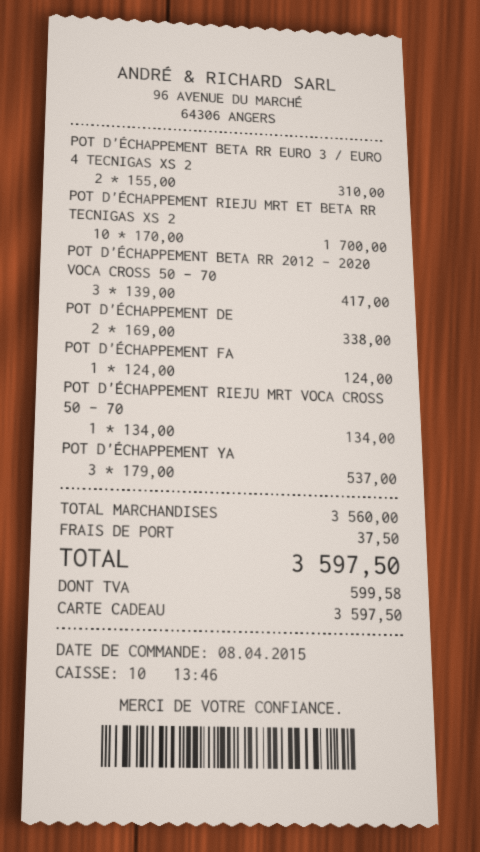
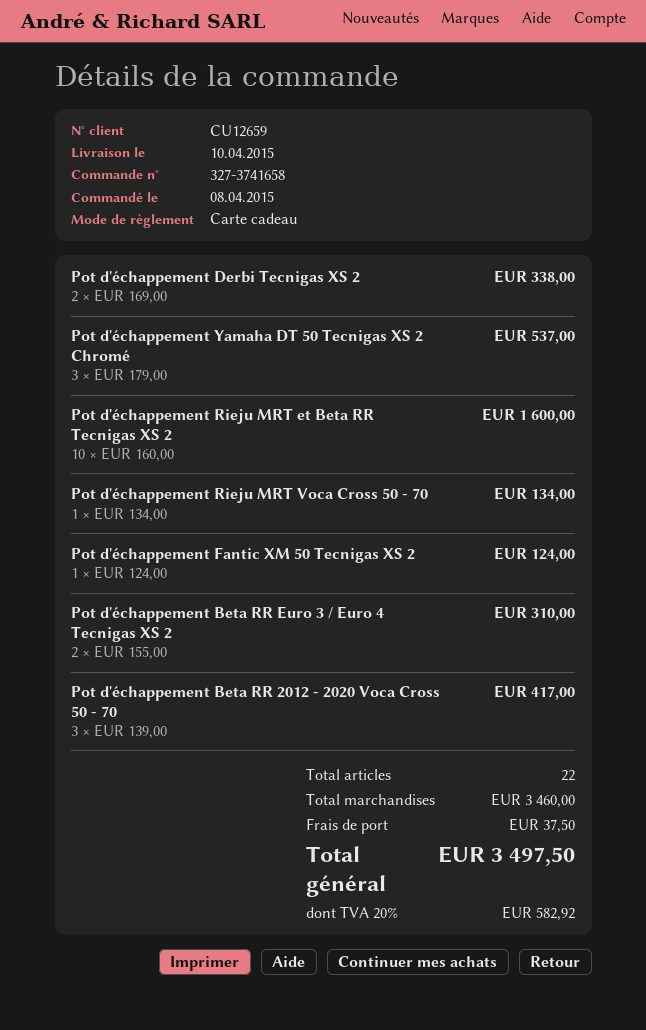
POT D'ÉCHAPPEMENT RIEJU MRT ET BETA RR TECNIGAS XS 2: 10 x 170.00 = 1700.00 -> 10 x 160.00 = 1600.00
subtotal: 3560.00 -> 3460.00
tax: 599.58 -> 582.92
total: 3597.50 -> 3497.50

